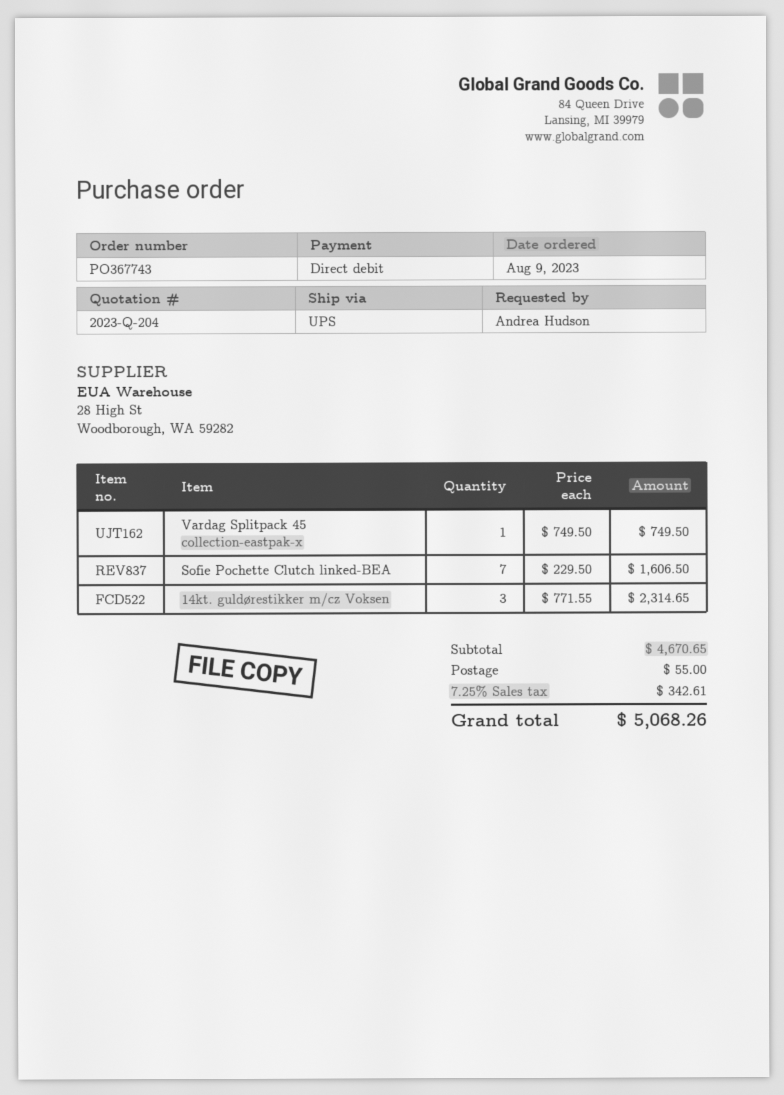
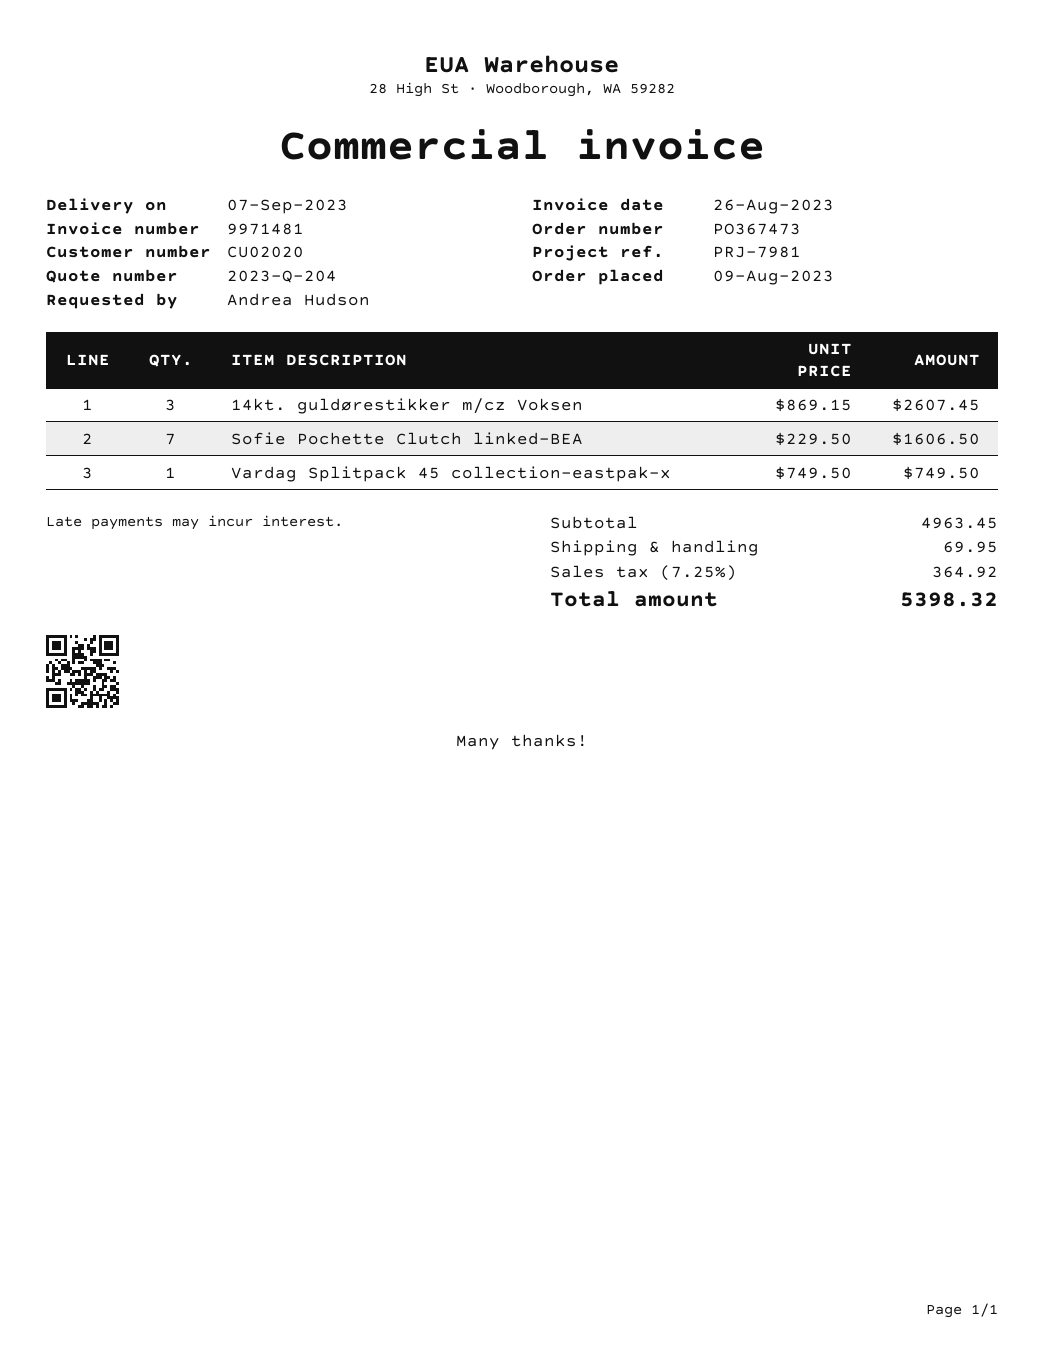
order number: PO367743 -> PO367473
14kt. guldørestikker m/cz Voksen: 3 x 771.55 = 2314.65 -> 3 x 869.15 = 2607.45
subtotal: 4670.65 -> 4963.45
shipping: 55.00 -> 69.95
tax: 7.25% = 342.61 -> 7.25% = 364.92
total: 5068.26 -> 5398.32

